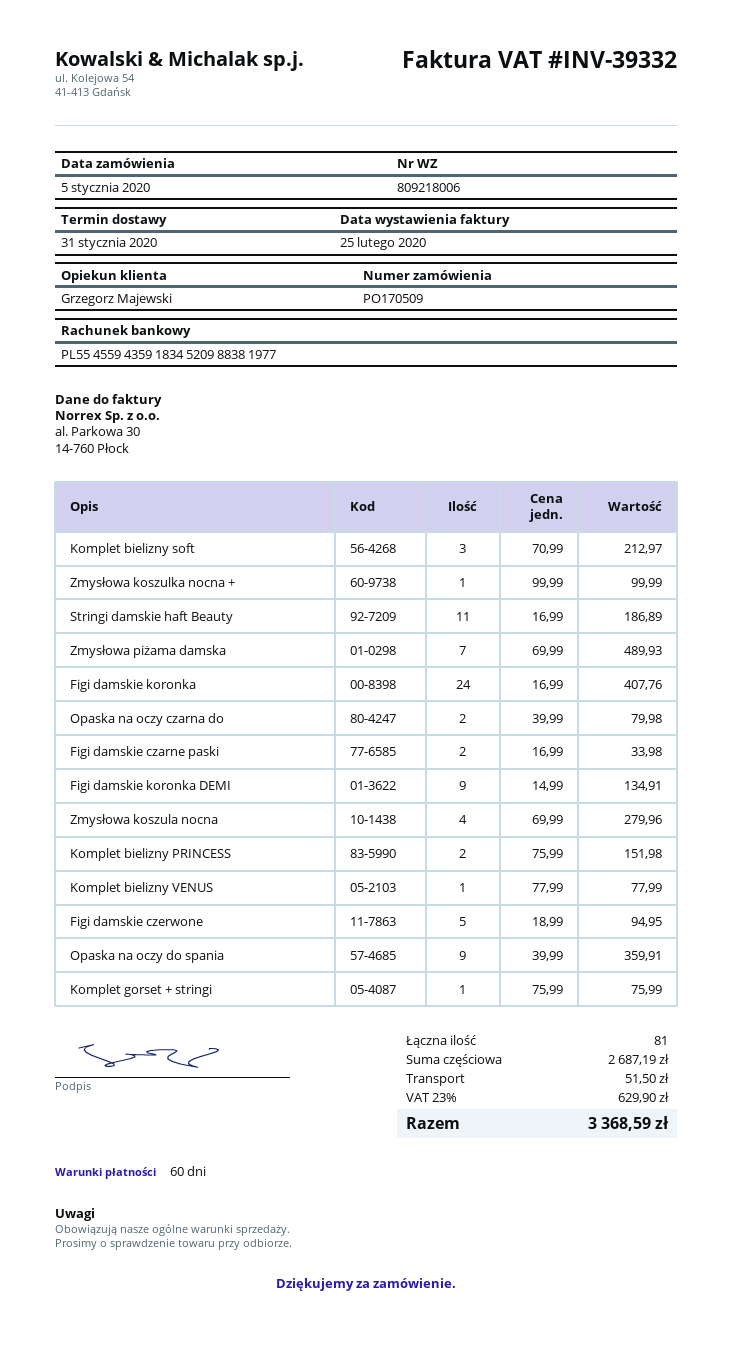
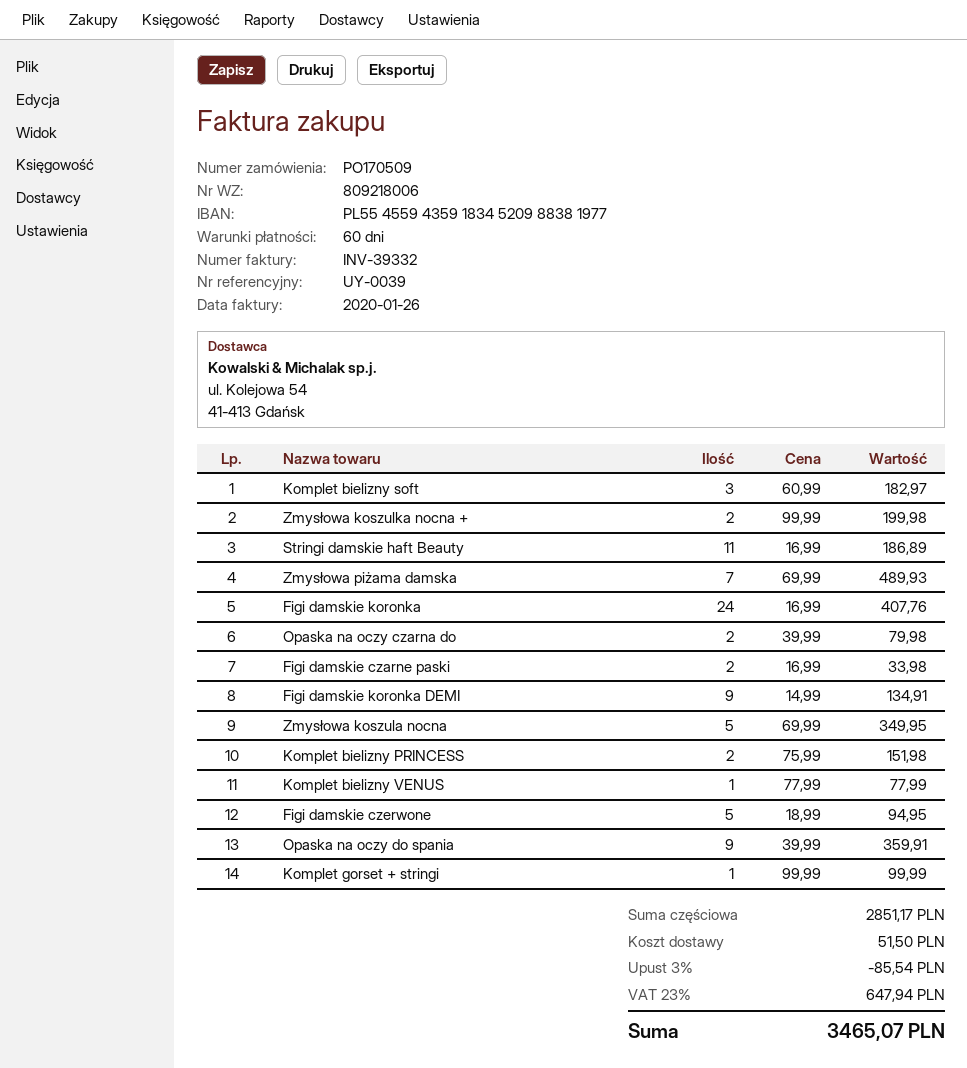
invoice date: 2020-02-25 -> 2020-01-26
Komplet bielizny soft: 3 x 70.99 = 212.97 -> 3 x 60.99 = 182.97
Zmysłowa koszulka nocna +: 1 x 99.99 = 99.99 -> 2 x 99.99 = 199.98
Zmysłowa koszula nocna: 4 x 69.99 = 279.96 -> 5 x 69.99 = 349.95
Komplet gorset + stringi: 1 x 75.99 = 75.99 -> 1 x 99.99 = 99.99
subtotal: 2687.19 -> 2851.17
discount: none -> 3% = 85.54
tax: 23% = 629.90 -> 23% = 647.94
total: 3368.59 -> 3465.07

